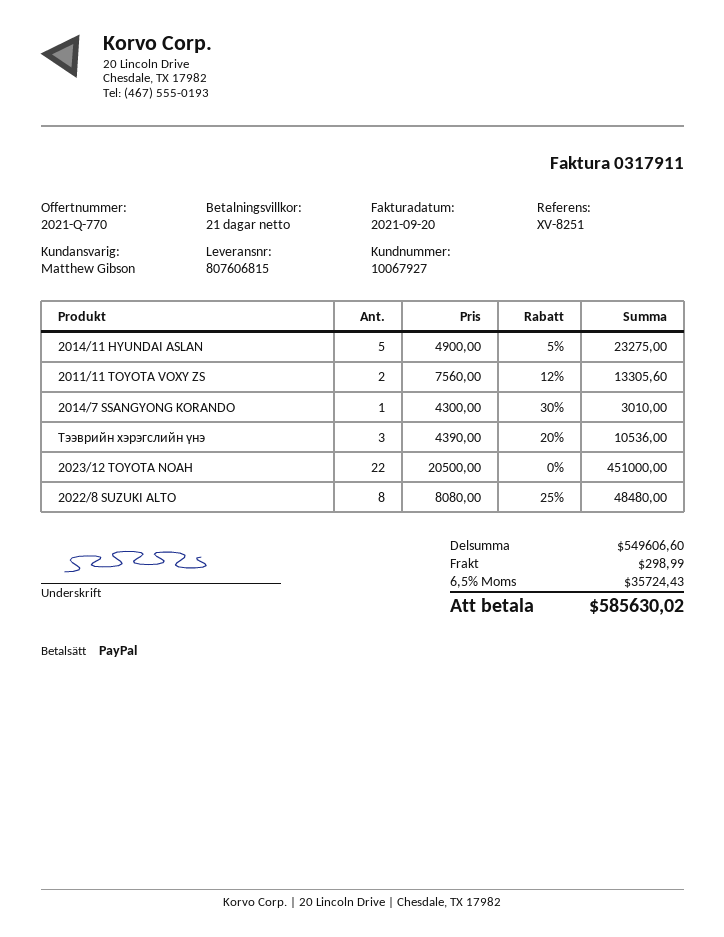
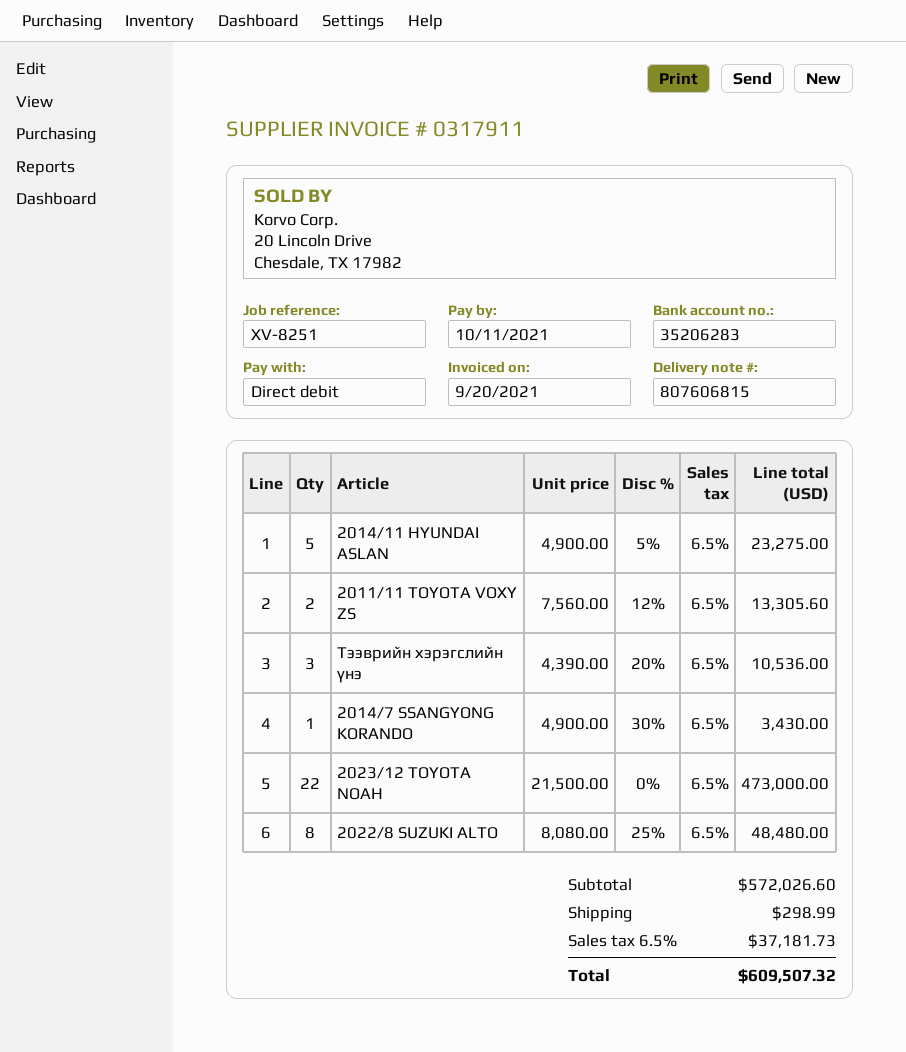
payment method: PayPal -> direct debit
2014/7 SSANGYONG KORANDO: 1 x 4300.00 - 30% = 3010.00 -> 1 x 4900.00 - 30% = 3430.00
2023/12 TOYOTA NOAH: 22 x 20500.00 = 451000.00 -> 22 x 21500.00 = 473000.00
subtotal: 549606.60 -> 572026.60
tax: 6.5% = 35724.43 -> 6.5% = 37181.73
total: 585630.02 -> 609507.32

